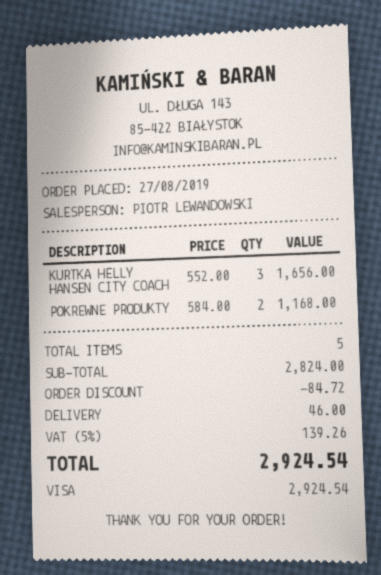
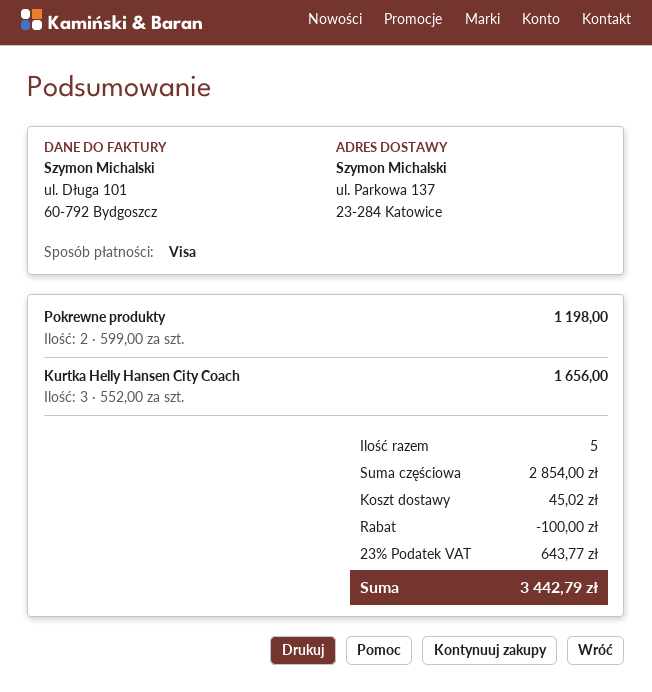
POKREWNE PRODUKTY: 2 x 584.00 = 1168.00 -> 2 x 599.00 = 1198.00
subtotal: 2824.00 -> 2854.00
discount: 84.72 -> 100.00
shipping: 46.00 -> 45.02
tax: 5% = 139.26 -> 23% = 643.77
total: 2924.54 -> 3442.79

